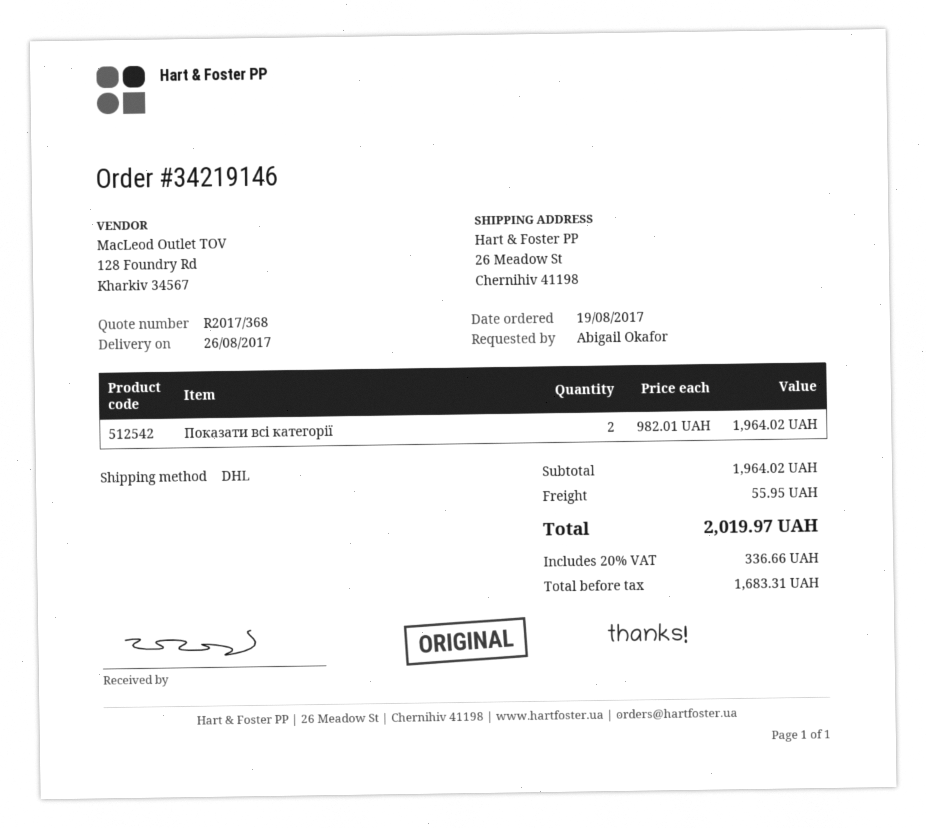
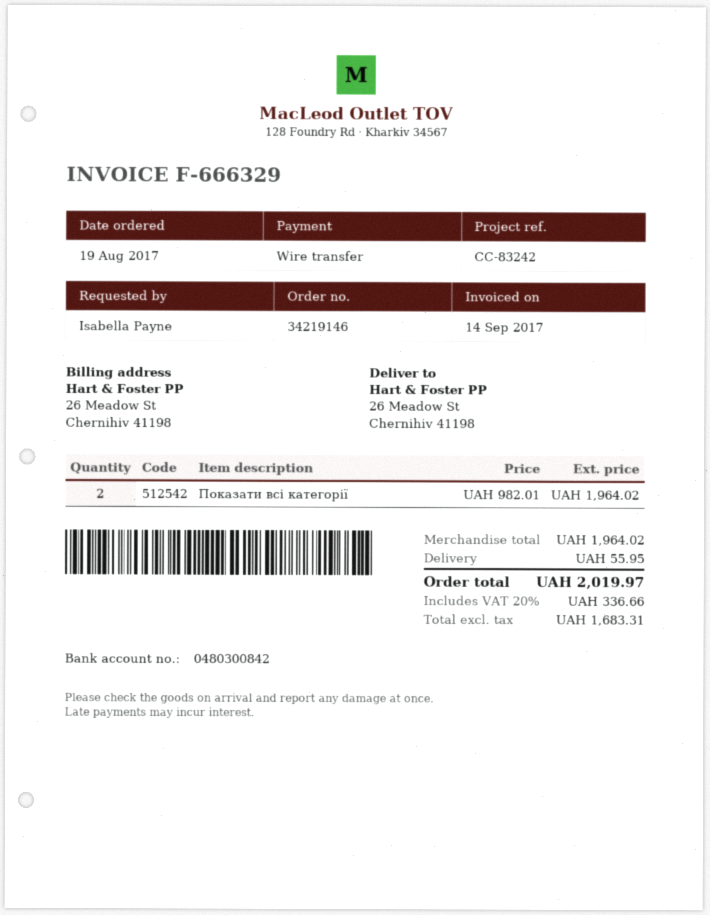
ordered by: Abigail Okafor -> Isabella Payne

